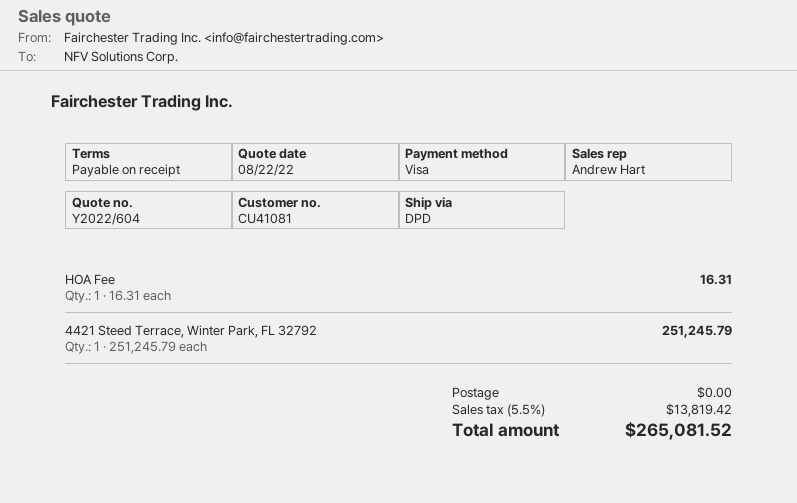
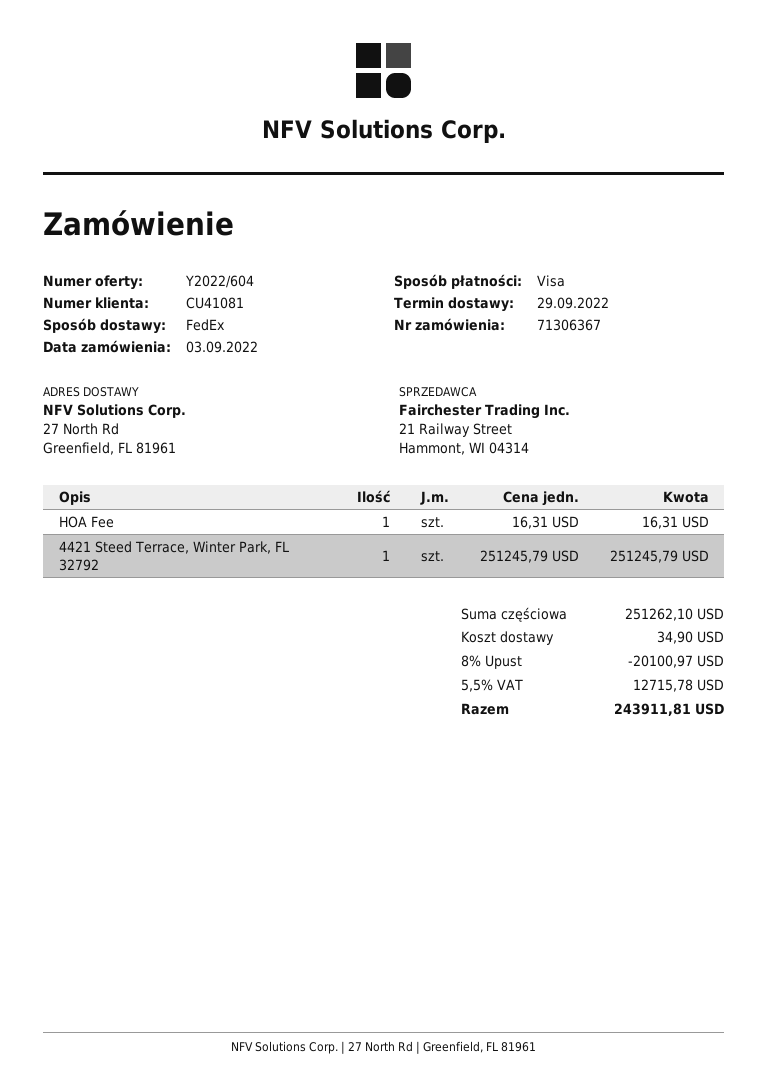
shipping method: DPD -> FedEx
discount: none -> 8% = 20100.97
shipping: 0.00 -> 34.90
tax: 5.5% = 13819.42 -> 5.5% = 12715.78
total: 265081.52 -> 243911.81

